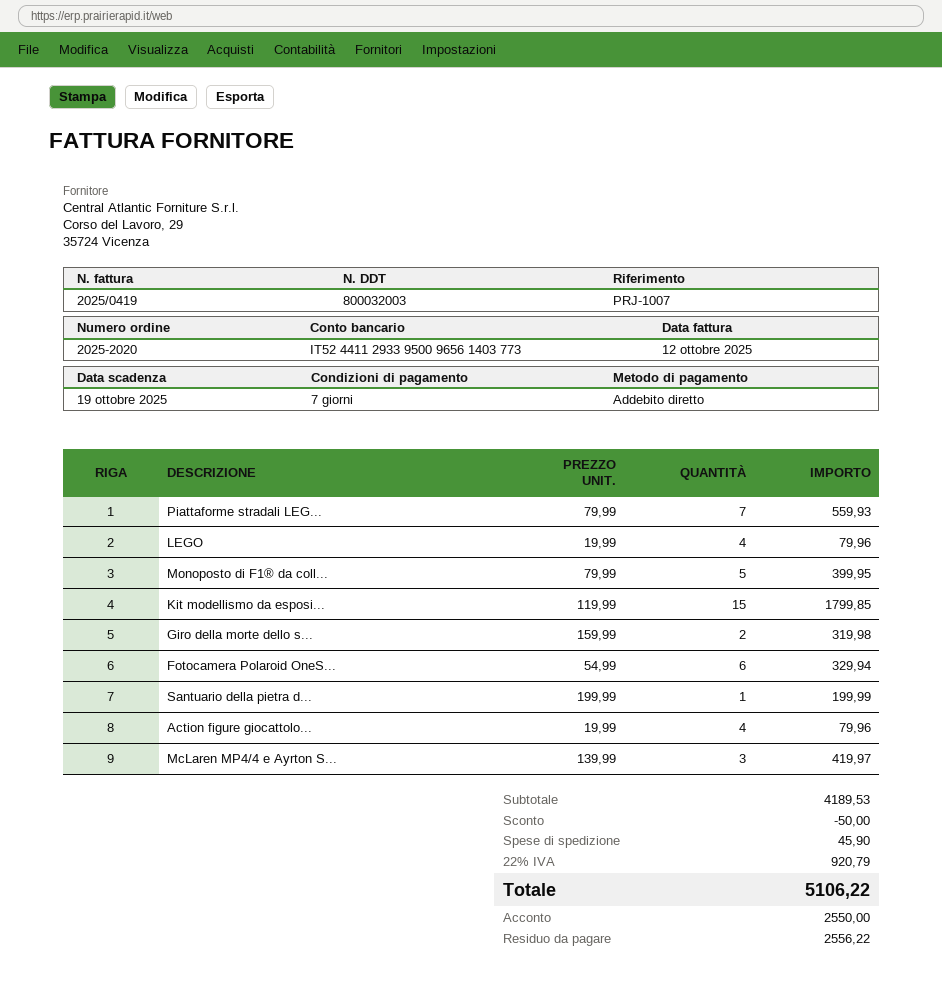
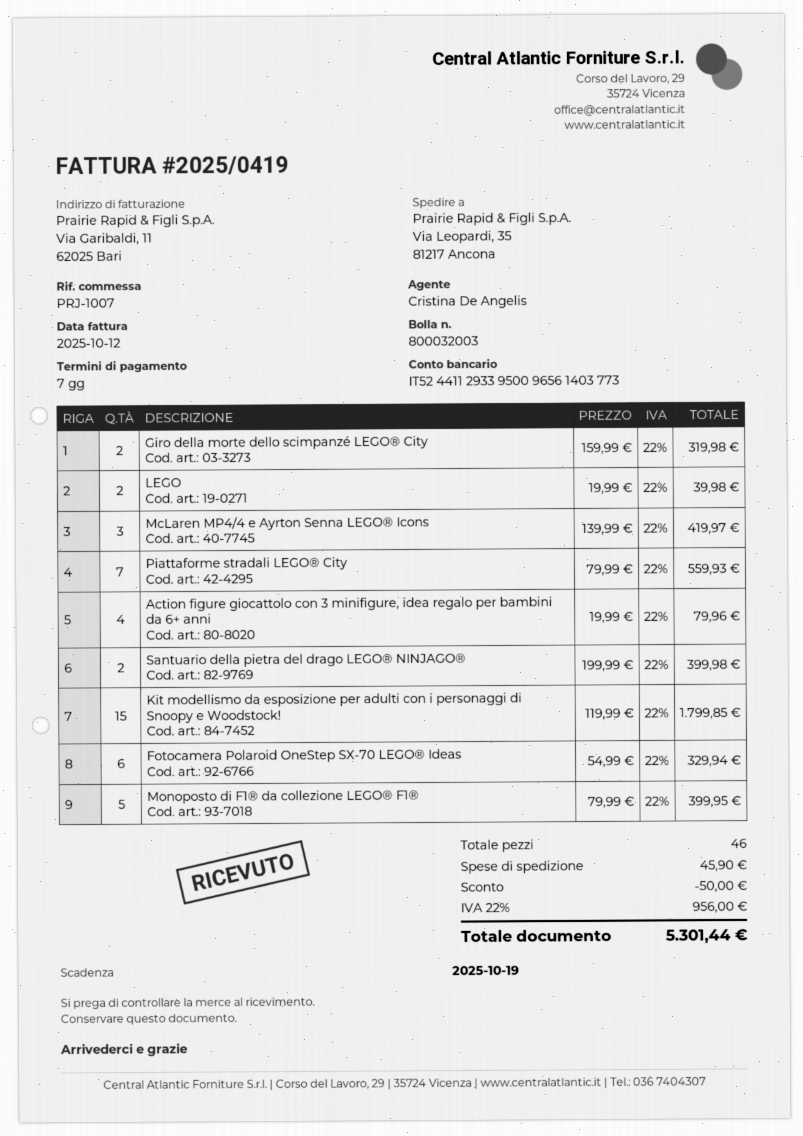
LEGO: 4 x 19.99 = 79.96 -> 2 x 19.99 = 39.98
Santuario della pietra d...: 1 x 199.99 = 199.99 -> 2 x 199.99 = 399.98
tax: 22% = 920.79 -> 22% = 956.00
total: 5106.22 -> 5301.44

